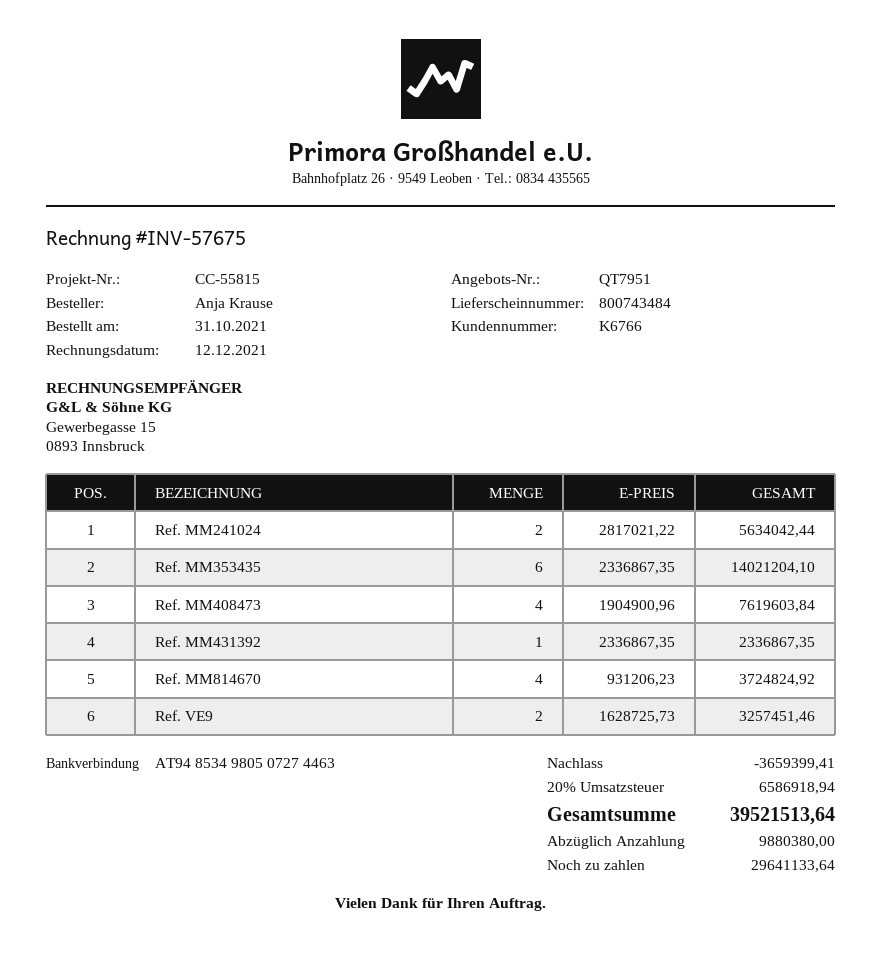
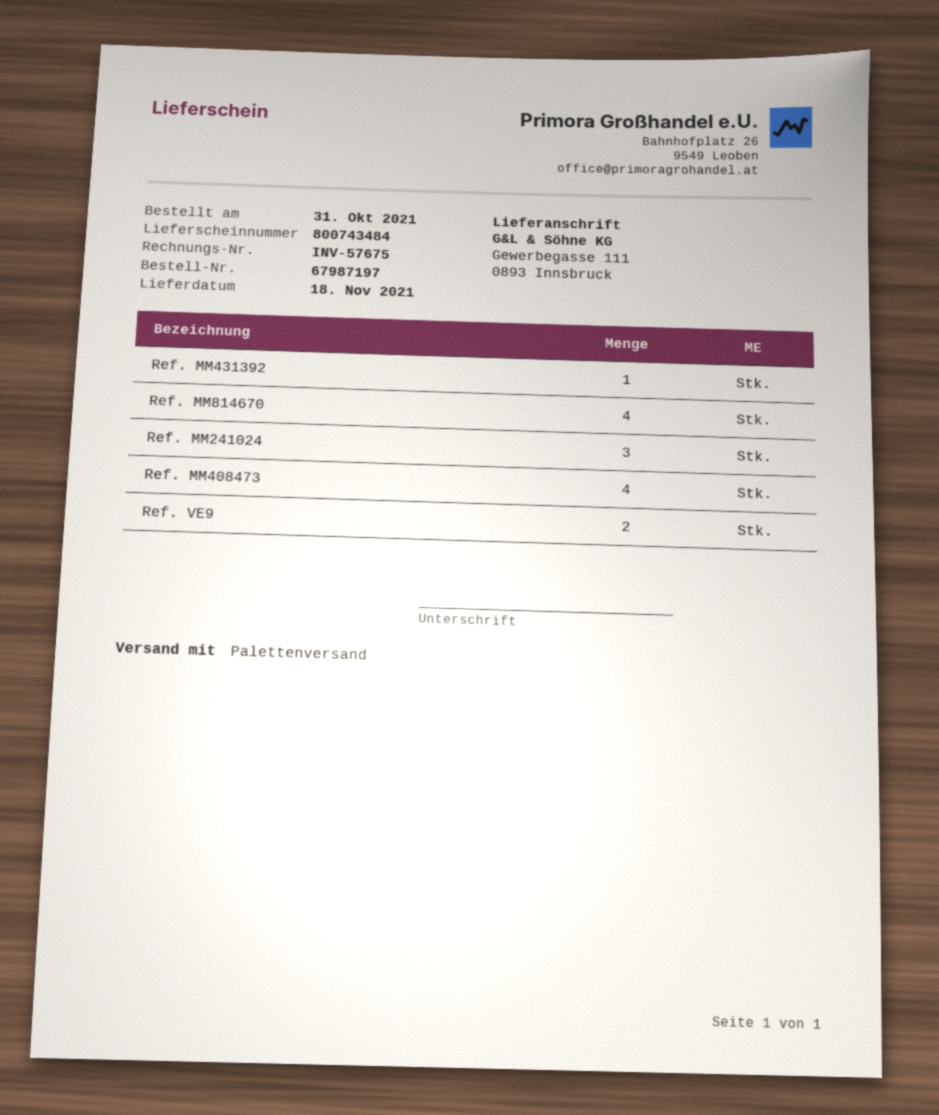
Ref. MM241024: 2 -> 3
Ref. MM353435: 6 -> none

